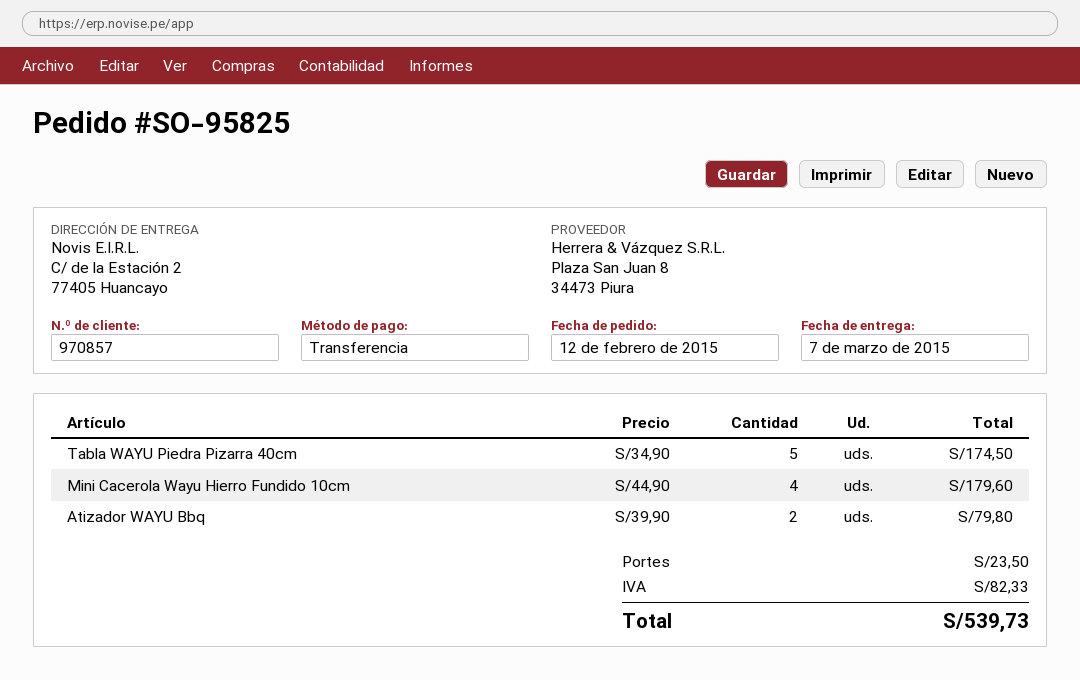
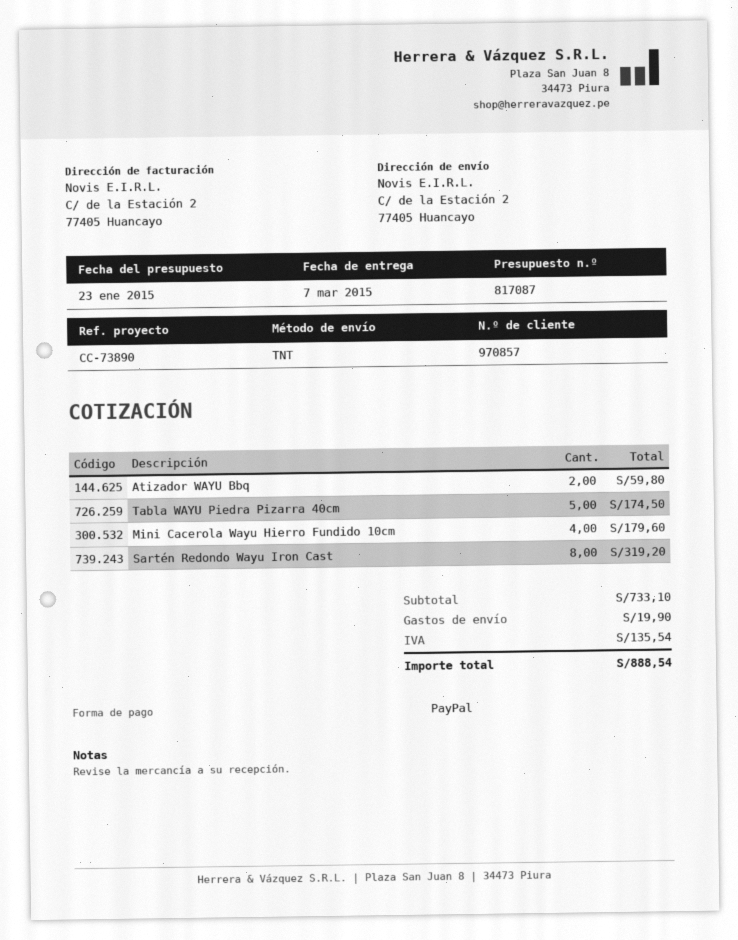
payment method: bank transfer -> PayPal
Atizador WAYU Bbq: 2 for 79.80 -> 2 for 59.80
Sartén Redondo Wayu Iron Cast: none -> 8 for 319.20
shipping: 23.50 -> 19.90
tax: 82.33 -> 135.54
total: 539.73 -> 888.54

